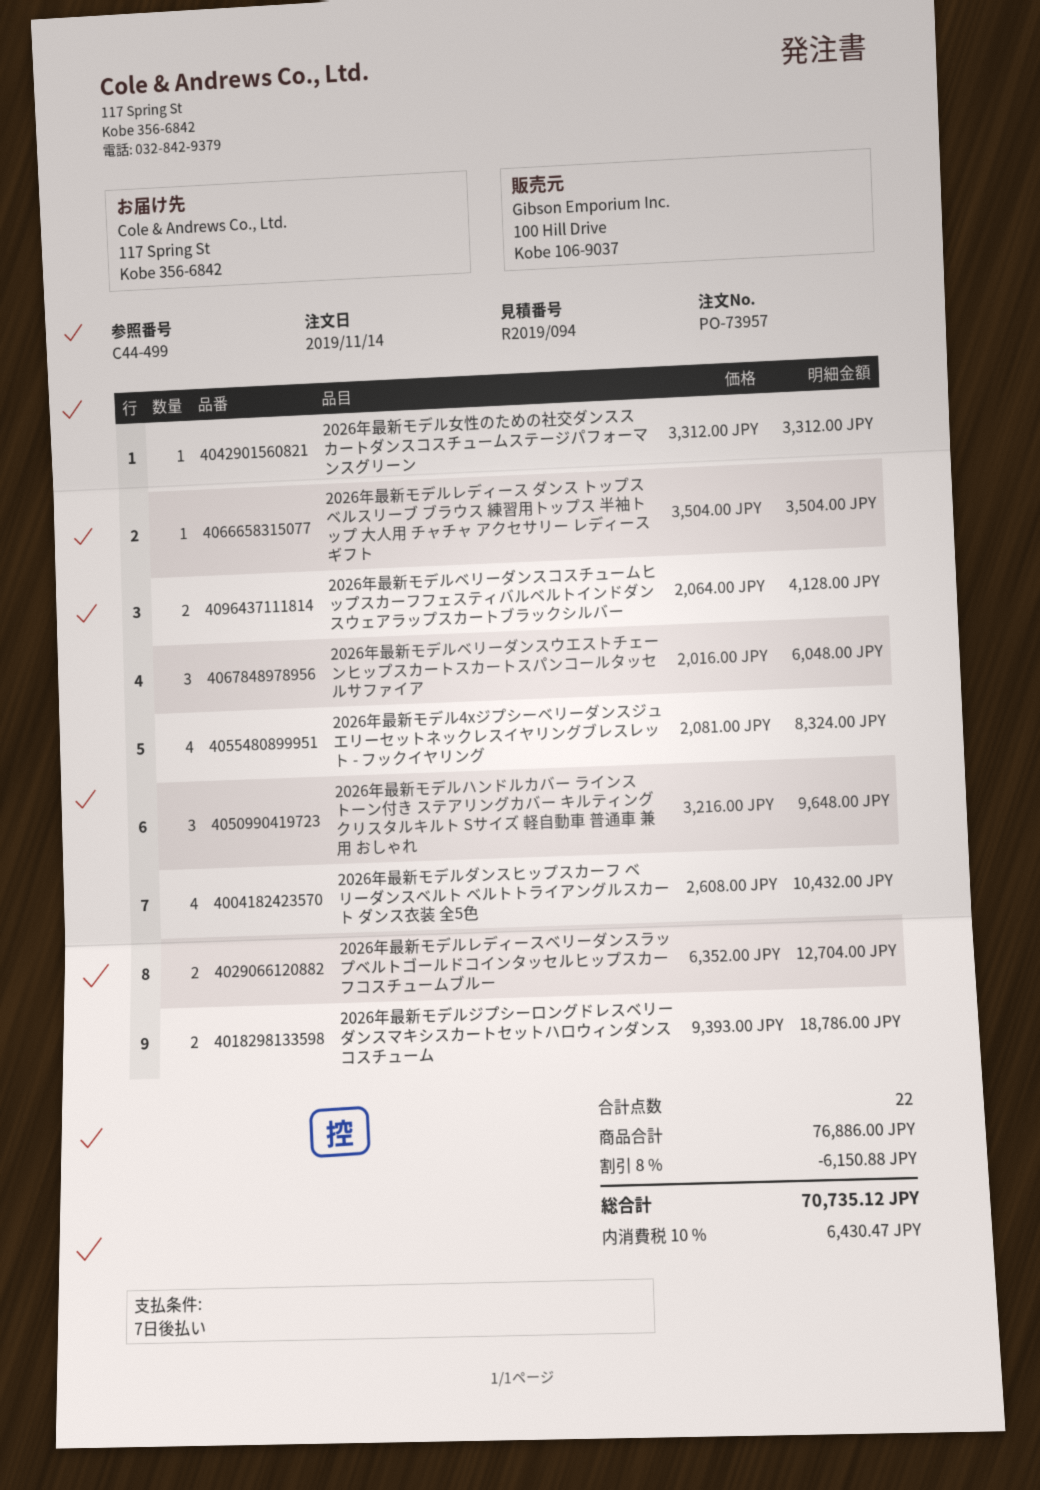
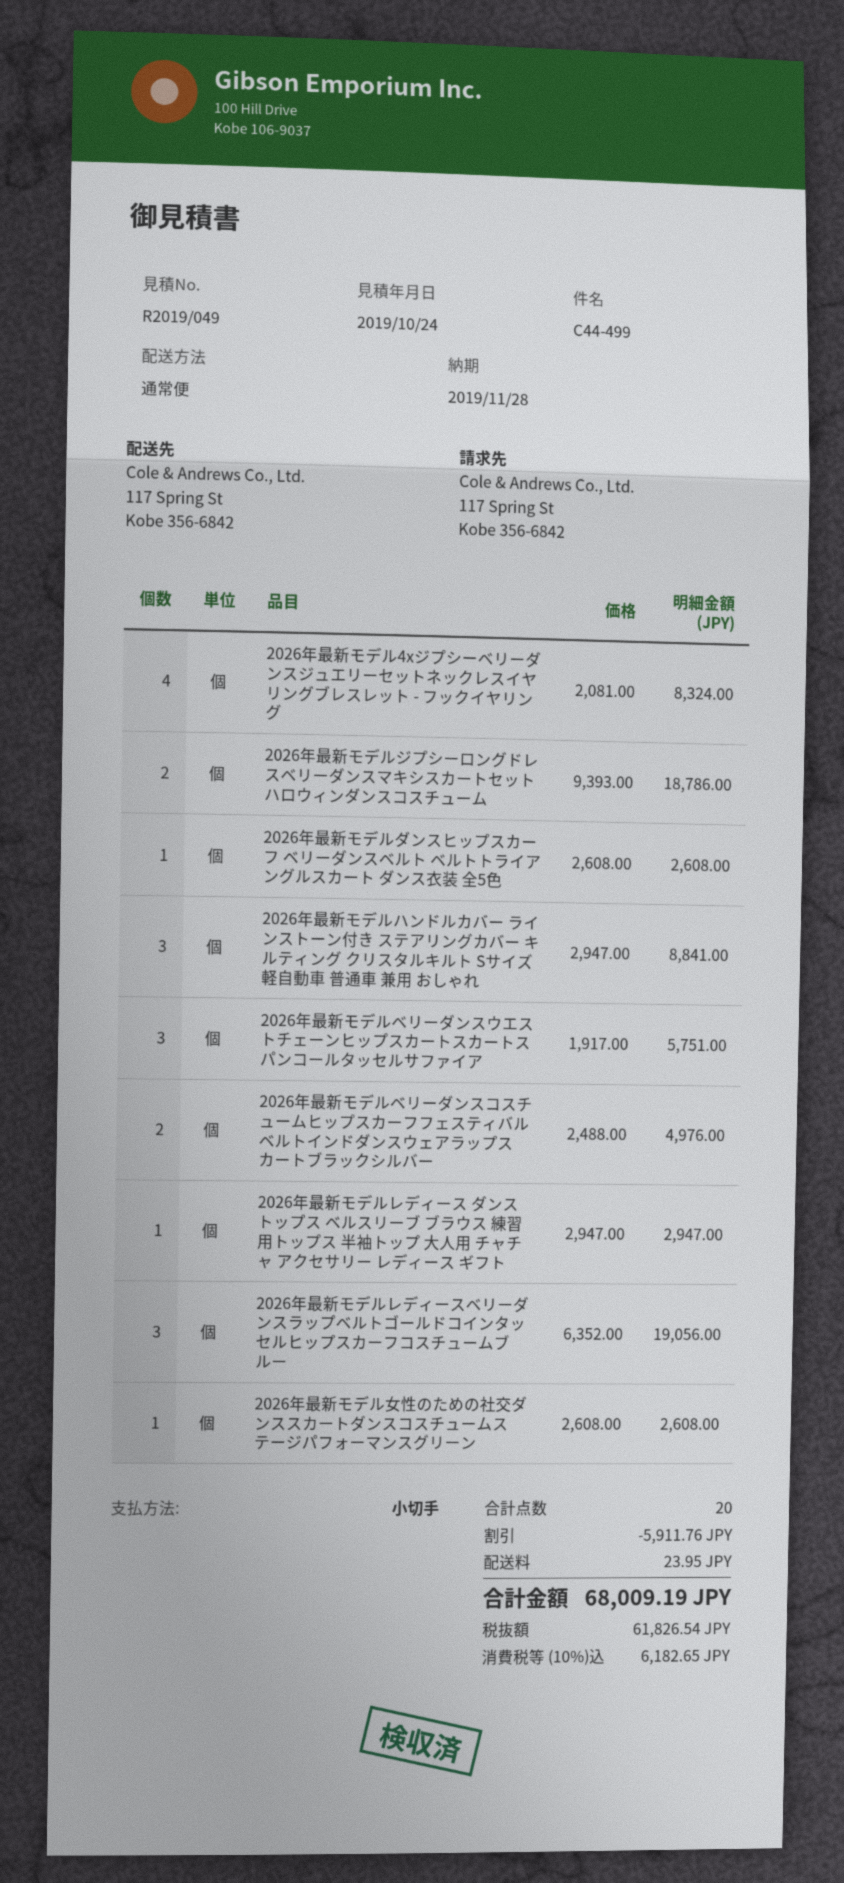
quote number: R2019/094 -> R2019/049
2026年最新モデル女性のための社交ダンススカートダンスコスチュームステージパフォーマンスグリーン: 1 x 3312.00 = 3312.00 -> 1 x 2608.00 = 2608.00
2026年最新モデルレディース ダンス トップス ベルスリーブ ブラウス 練習用トップス 半袖トップ 大人用 チャチャ アクセサリー レディース ギフト: 1 x 3504.00 = 3504.00 -> 1 x 2947.00 = 2947.00
2026年最新モデルベリーダンスコスチュームヒップスカーフフェスティバルベルトインドダンスウェアラップスカートブラックシルバー: 2 x 2064.00 = 4128.00 -> 2 x 2488.00 = 4976.00
2026年最新モデルベリーダンスウエストチェーンヒップスカートスカートスパンコールタッセルサファイア: 3 x 2016.00 = 6048.00 -> 3 x 1917.00 = 5751.00
2026年最新モデルハンドルカバー ラインストーン付き ステアリングカバー キルティング クリスタルキルト Sサイズ 軽自動車 普通車 兼用 おしゃれ: 3 x 3216.00 = 9648.00 -> 3 x 2947.00 = 8841.00
2026年最新モデルダンスヒップスカーフ ベリーダンスベルト ベルトトライアングルスカート ダンス衣装 全5色: 4 x 2608.00 = 10432.00 -> 1 x 2608.00 = 2608.00
2026年最新モデルレディースベリーダンスラップベルトゴールドコインタッセルヒップスカーフコスチュームブルー: 2 x 6352.00 = 12704.00 -> 3 x 6352.00 = 19056.00
total quantity: 22 -> 20
discount: 6150.88 -> 5911.76
shipping: none -> 23.95
tax: 10% = 6430.47 -> 10% = 6182.65
total: 70735.12 -> 68009.19

